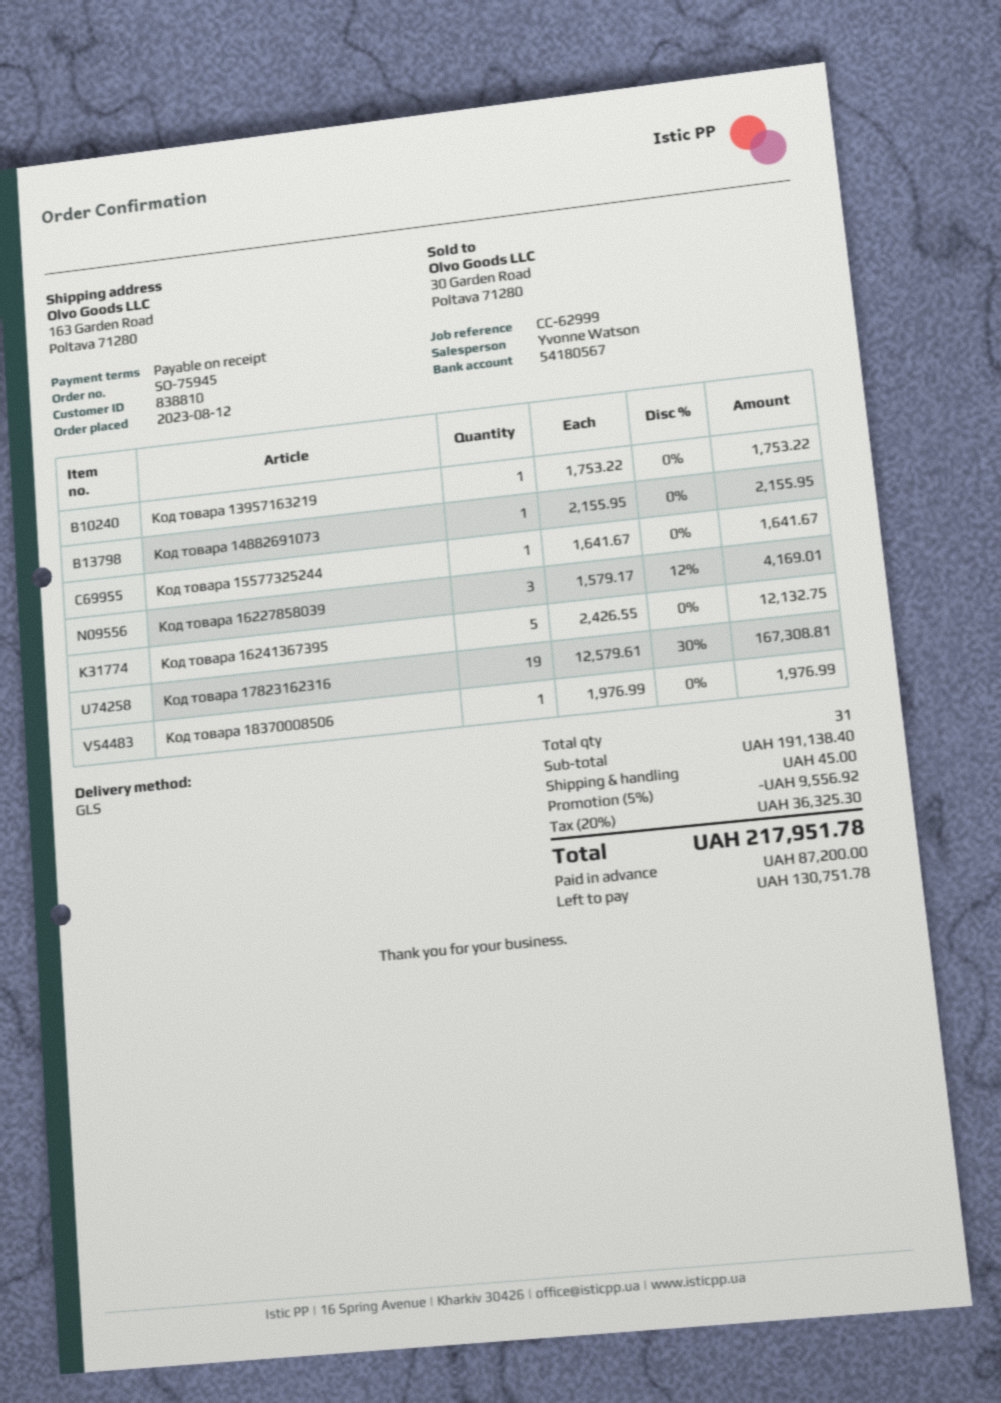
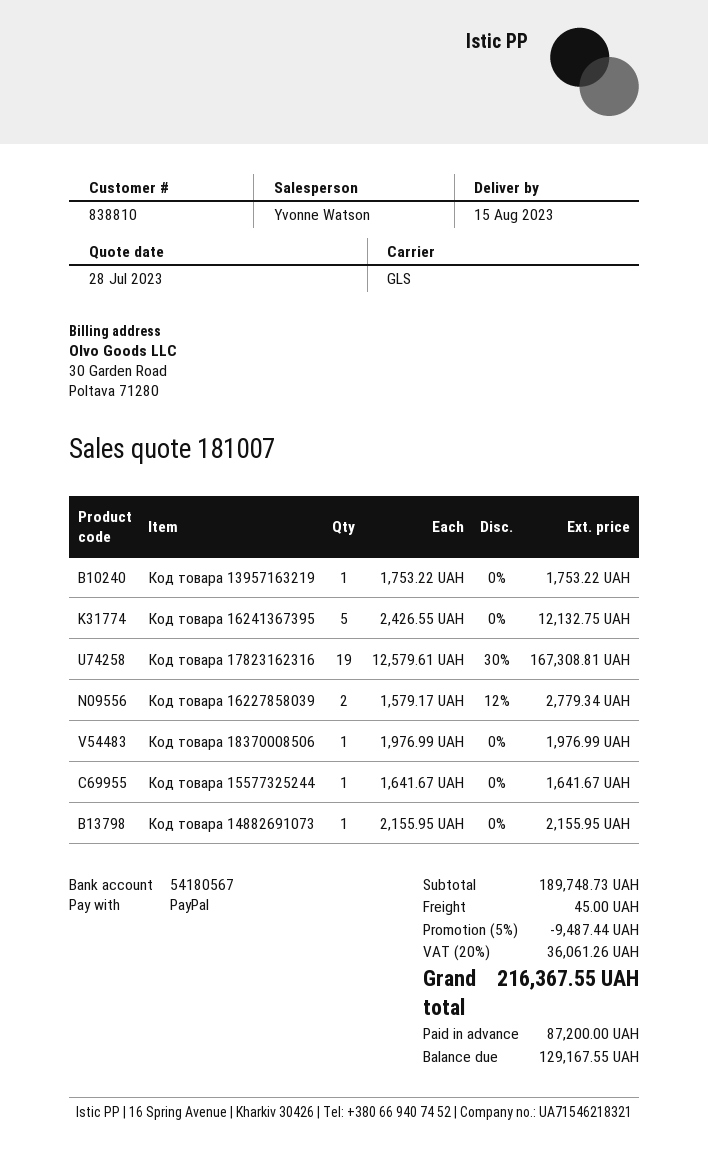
Код товара 16227858039: 3 x 1579.17 - 12% = 4169.01 -> 2 x 1579.17 - 12% = 2779.34
subtotal: 191138.40 -> 189748.73
discount: 5% = 9556.92 -> 5% = 9487.44
tax: 20% = 36325.30 -> 20% = 36061.26
total: 217951.78 -> 216367.55
balance: 130751.78 -> 129167.55

